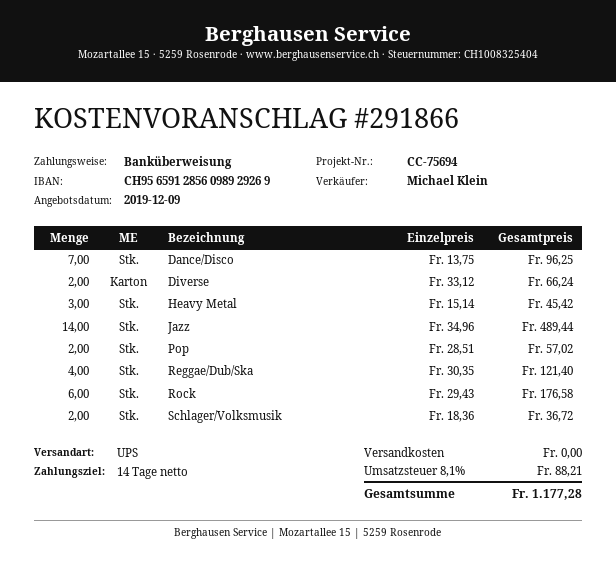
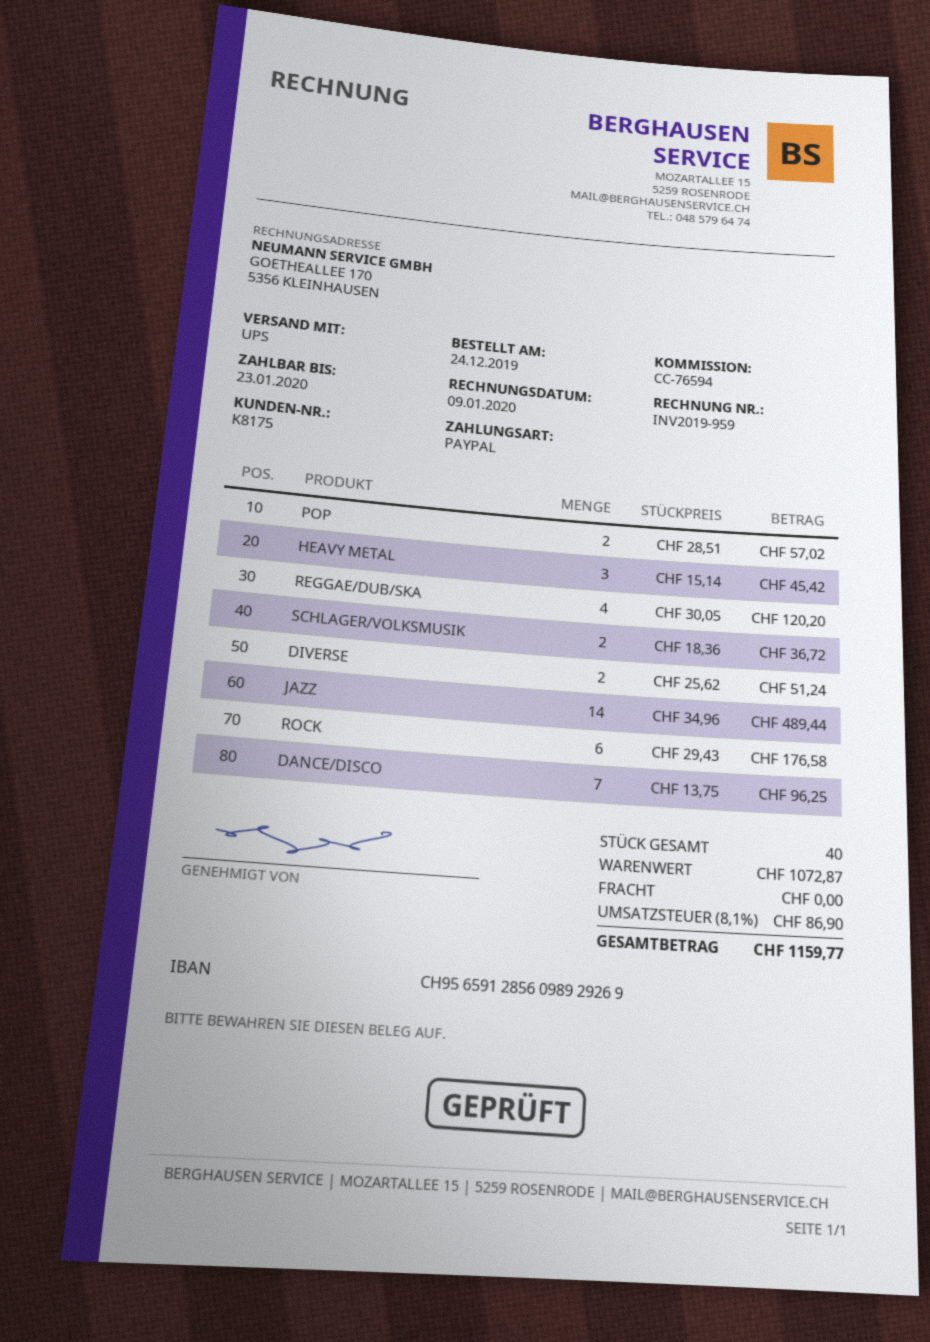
reference: CC-75694 -> CC-76594
payment method: bank transfer -> PayPal
Diverse: 2 x 33.12 = 66.24 -> 2 x 25.62 = 51.24
Reggae/Dub/Ska: 4 x 30.35 = 121.40 -> 4 x 30.05 = 120.20
tax: 8.1% = 88.21 -> 8.1% = 86.90
total: 1177.28 -> 1159.77

